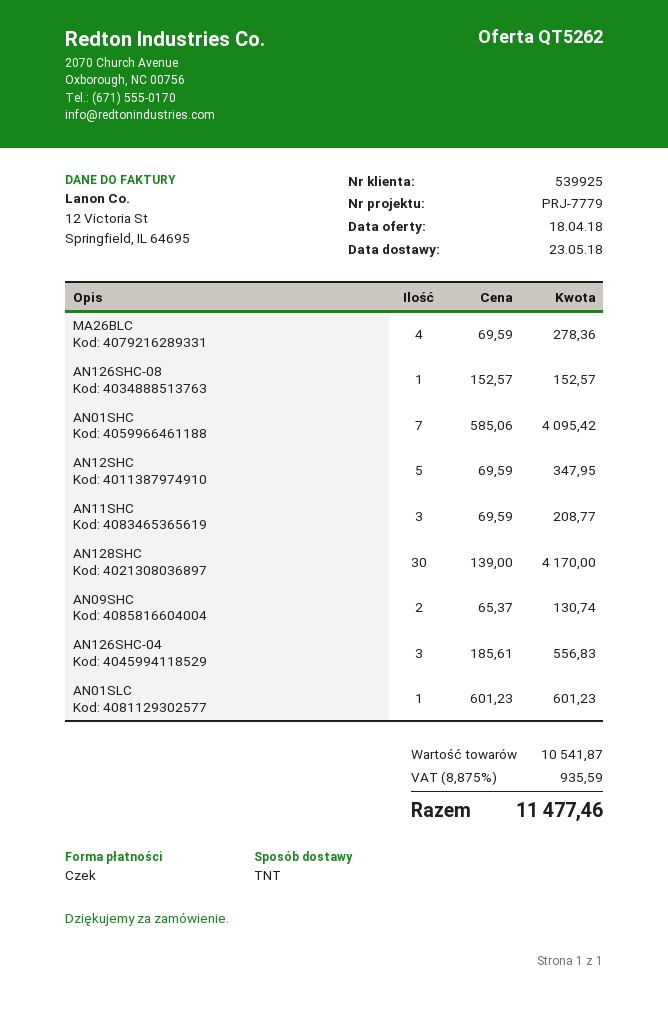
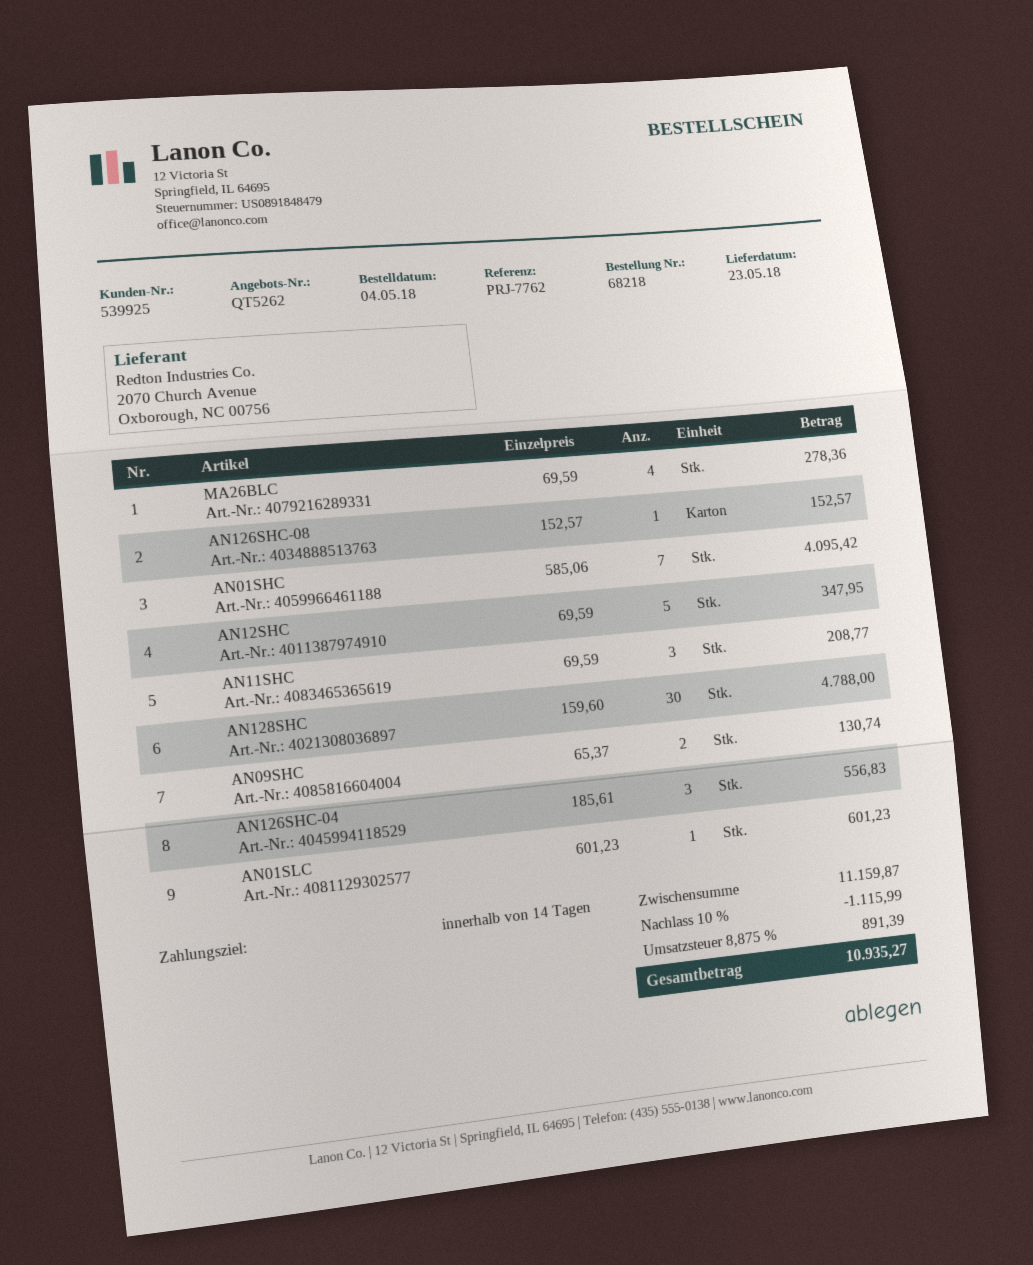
reference: PRJ-7779 -> PRJ-7762
AN128SHC: 30 x 139.00 = 4170.00 -> 30 x 159.60 = 4788.00
subtotal: 10541.87 -> 11159.87
discount: none -> 10% = 1115.99
tax: 8.875% = 935.59 -> 8.875% = 891.39
total: 11477.46 -> 10935.27

